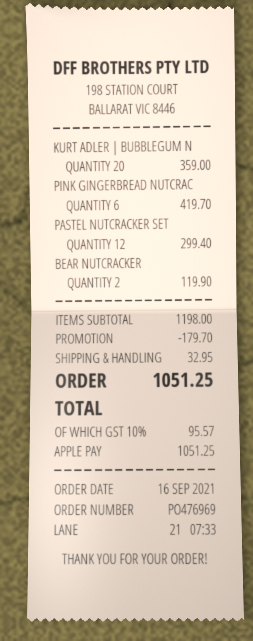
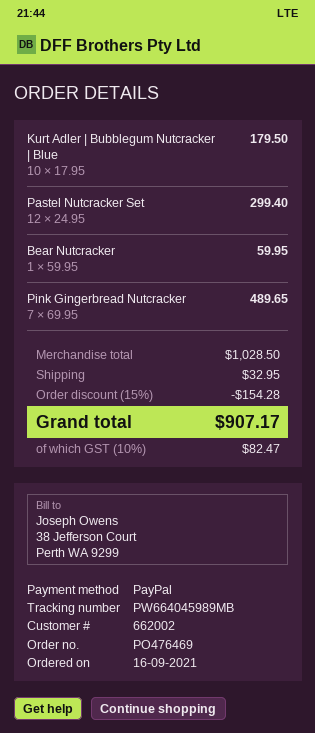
order number: PO476969 -> PO476469
payment method: Apple Pay -> PayPal
KURT ADLER | BUBBLEGUM N: 20 for 359.00 -> 10 for 179.50
PINK GINGERBREAD NUTCRAC: 6 for 419.70 -> 7 for 489.65
BEAR NUTCRACKER: 2 for 119.90 -> 1 for 59.95
subtotal: 1198.00 -> 1028.50
discount: 179.70 -> 154.28
tax: 10% = 95.57 -> 10% = 82.47
total: 1051.25 -> 907.17

